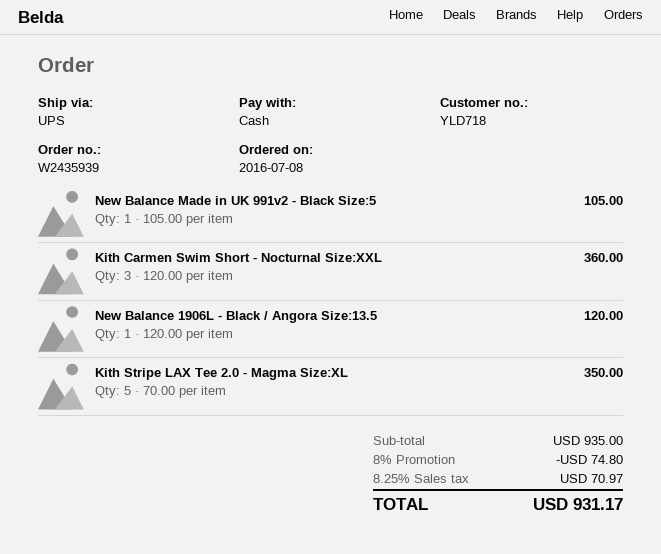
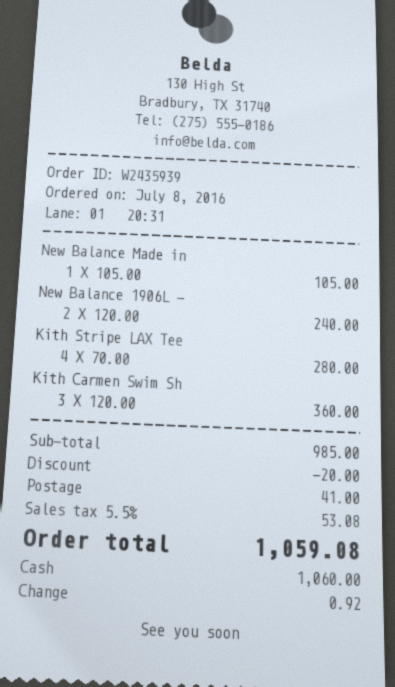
New Balance 1906L - Black / Angora Size:13.5: 1 x 120.00 = 120.00 -> 2 x 120.00 = 240.00
Kith Stripe LAX Tee 2.0 - Magma Size:XL: 5 x 70.00 = 350.00 -> 4 x 70.00 = 280.00
subtotal: 935.00 -> 985.00
discount: 74.80 -> 20.00
shipping: none -> 41.00
tax: 8.25% = 70.97 -> 5.5% = 53.08
total: 931.17 -> 1059.08

